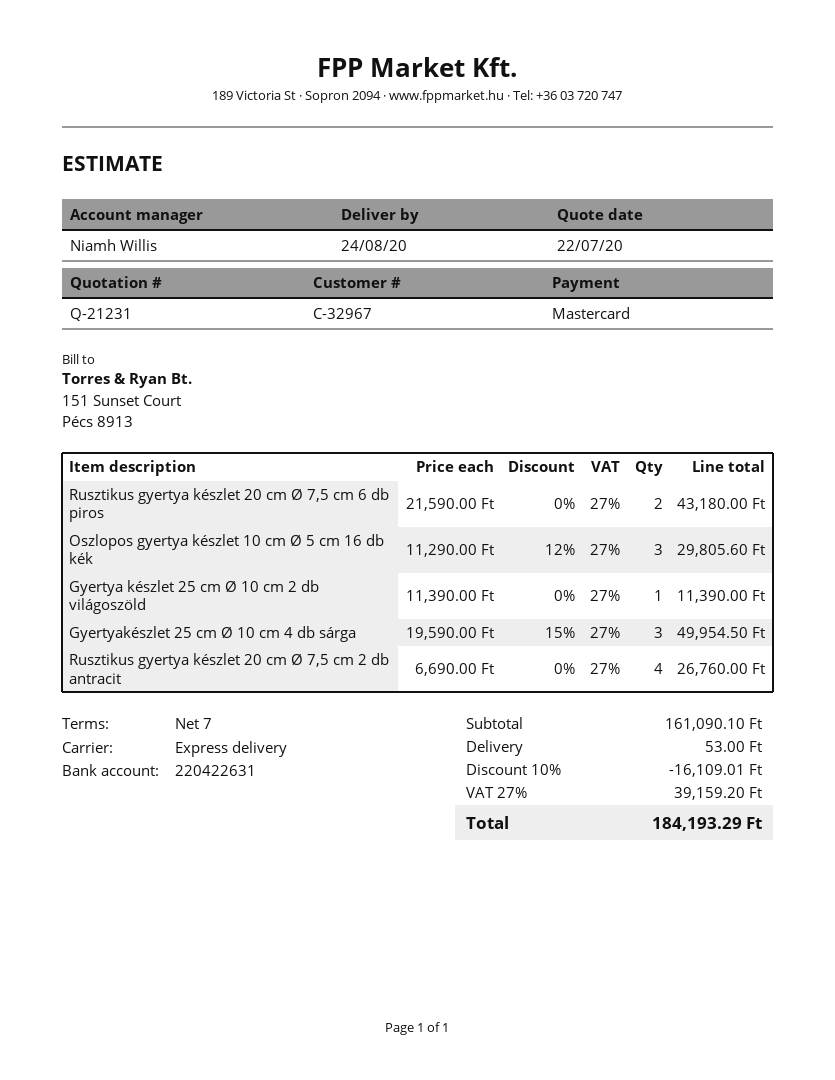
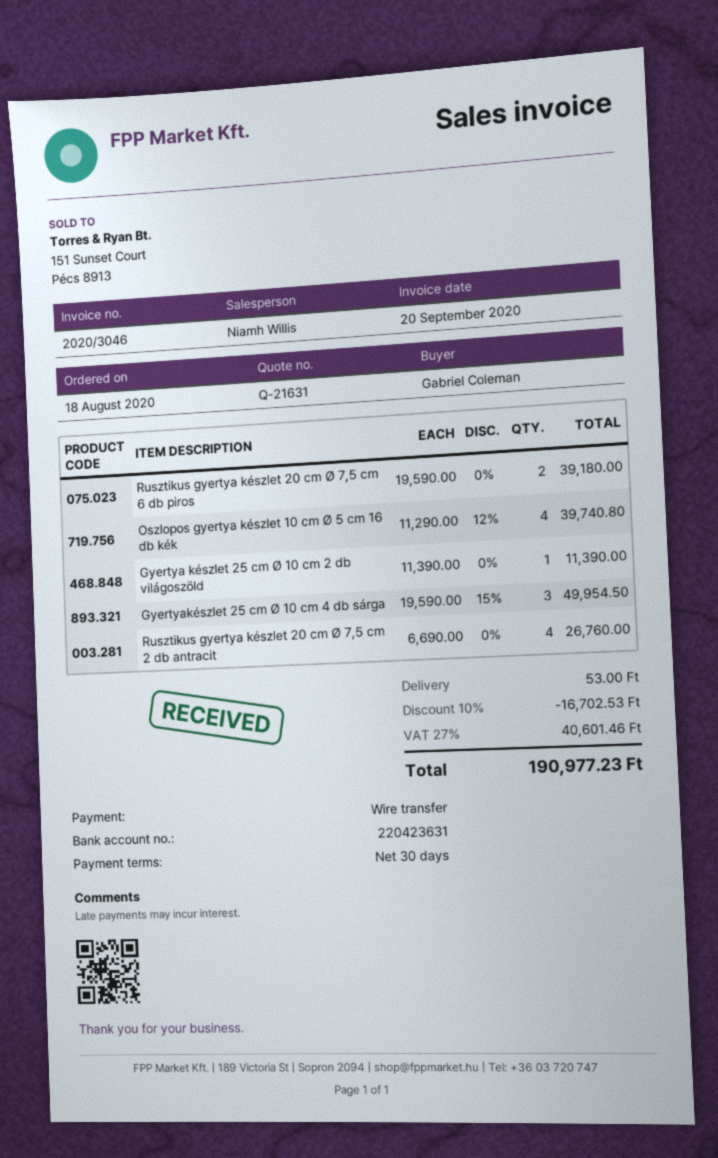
quote number: Q-21231 -> Q-21631
payment terms: 7 days -> 30 days
payment method: Mastercard -> bank transfer
bank account: 220422631 -> 220423631
Rusztikus gyertya készlet 20 cm Ø 7,5 cm 6 db piros: 2 x 21590.00 = 43180.00 -> 2 x 19590.00 = 39180.00
Oszlopos gyertya készlet 10 cm Ø 5 cm 16 db kék: 3 x 11290.00 - 12% = 29805.60 -> 4 x 11290.00 - 12% = 39740.80
discount: 10% = 16109.01 -> 10% = 16702.53
tax: 27% = 39159.20 -> 27% = 40601.46
total: 184193.29 -> 190977.23

